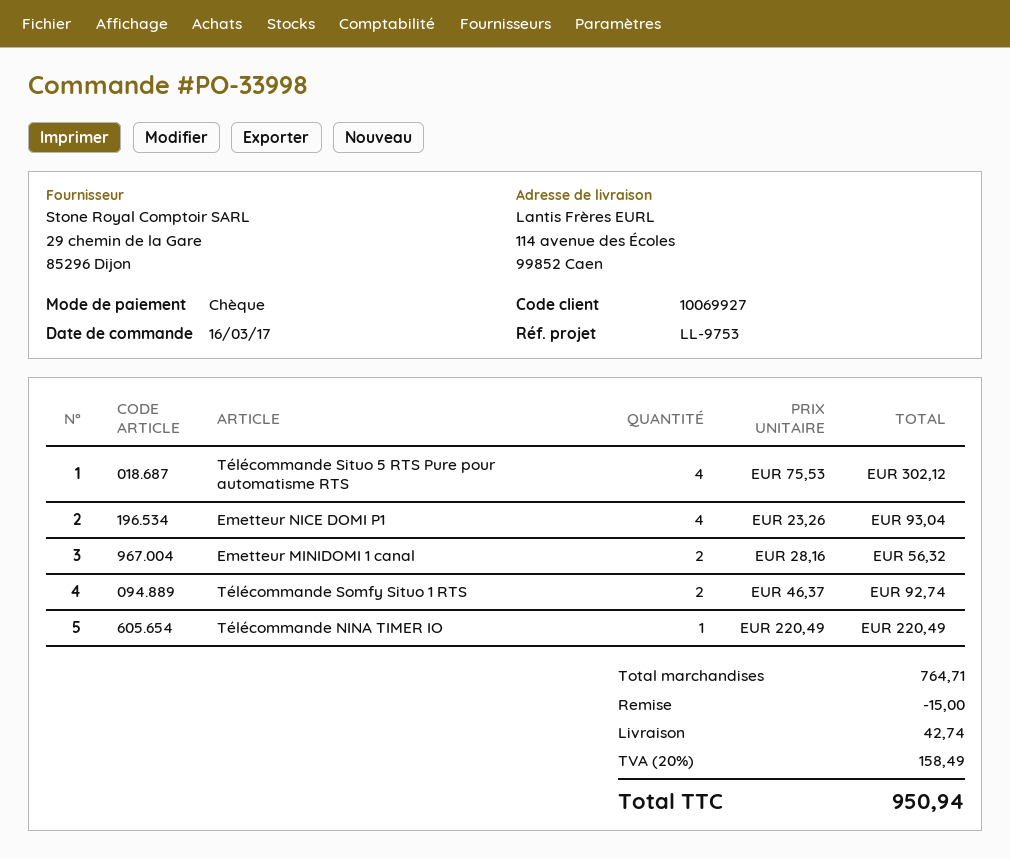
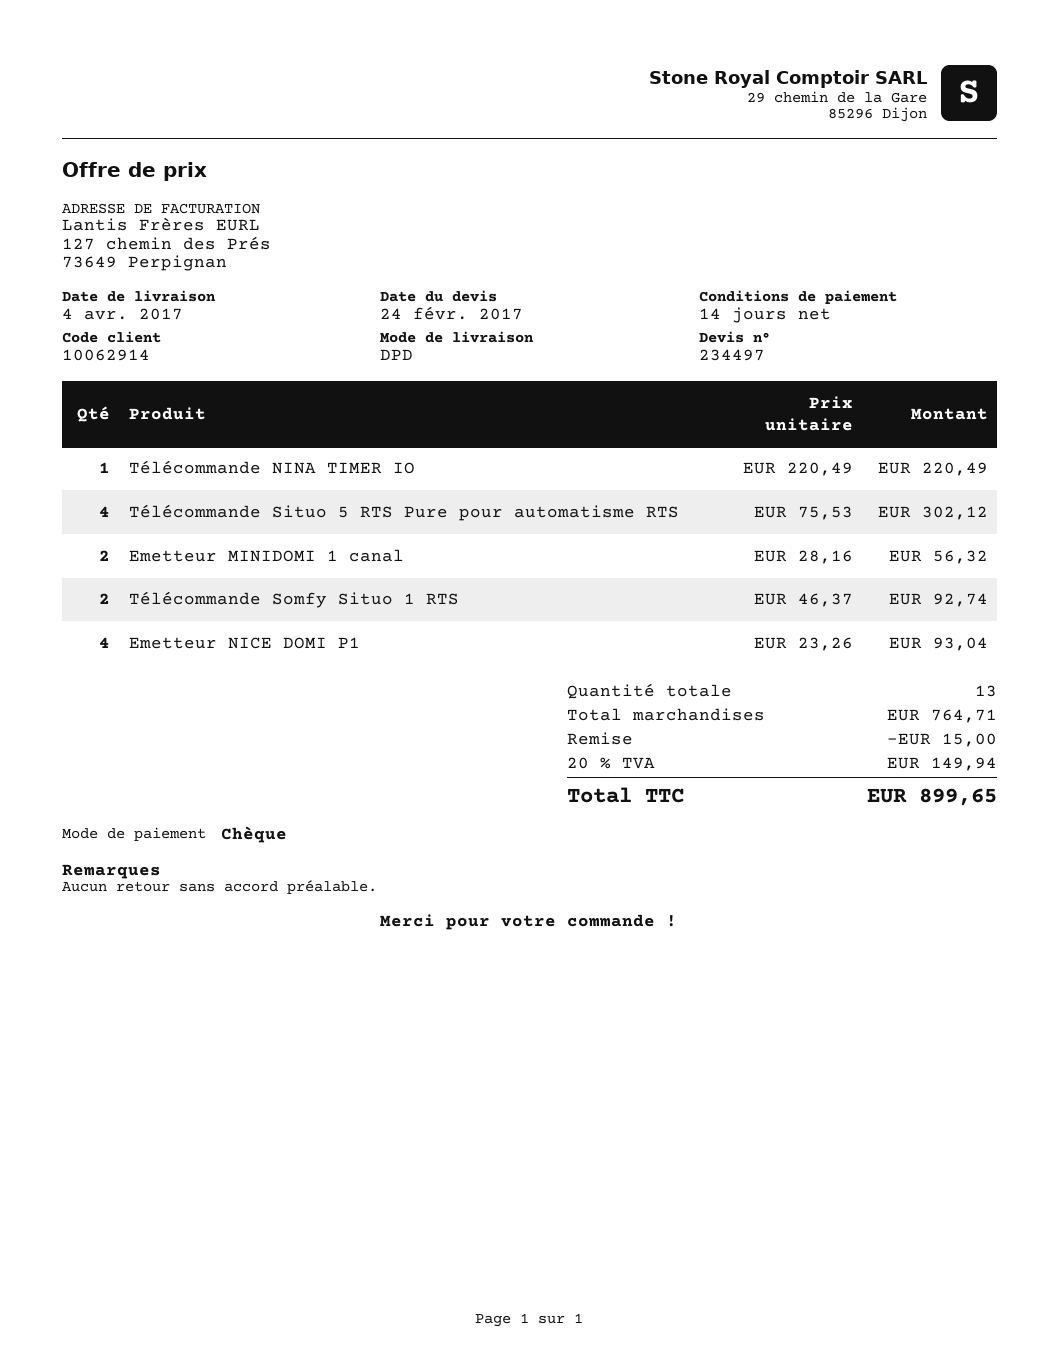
customer number: 10069927 -> 10062914
shipping: 42.74 -> none
tax: 20% = 158.49 -> 20% = 149.94
total: 950.94 -> 899.65

